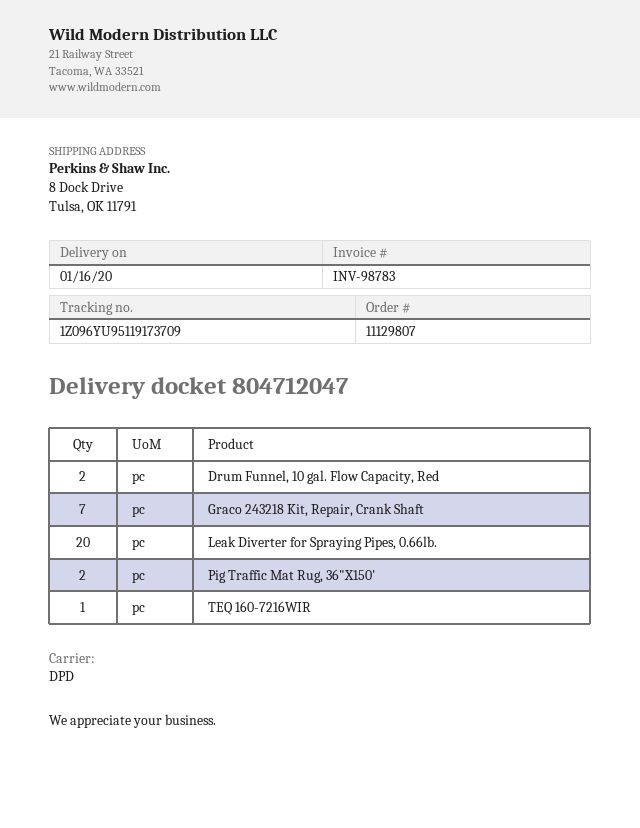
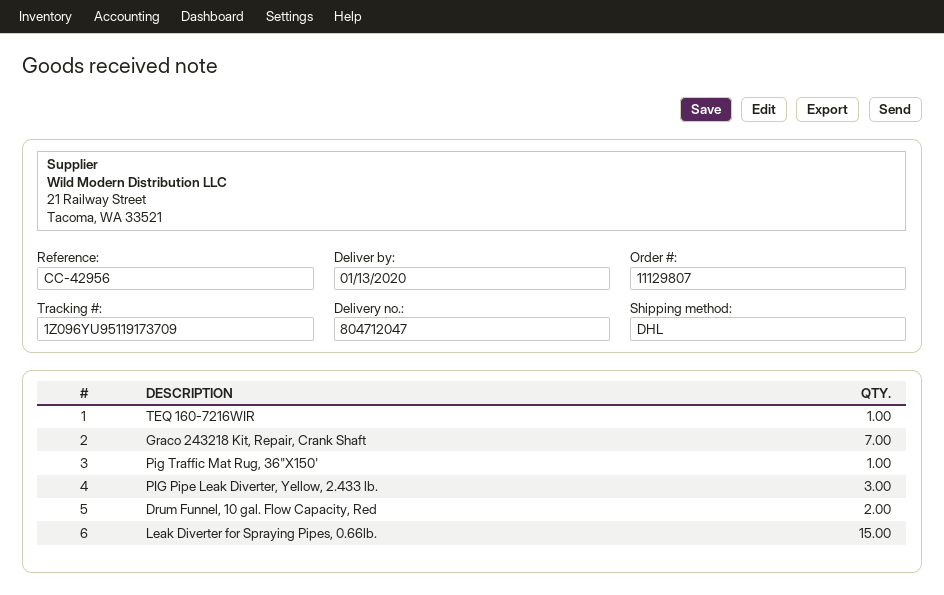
delivery date: 2020-01-16 -> 2020-01-13
shipping method: DPD -> DHL
Leak Diverter for Spraying Pipes, 0.66lb.: 20 -> 15
Pig Traffic Mat Rug, 36"X150': 2 -> 1
PIG Pipe Leak Diverter, Yellow, 2.433 lb.: none -> 3

